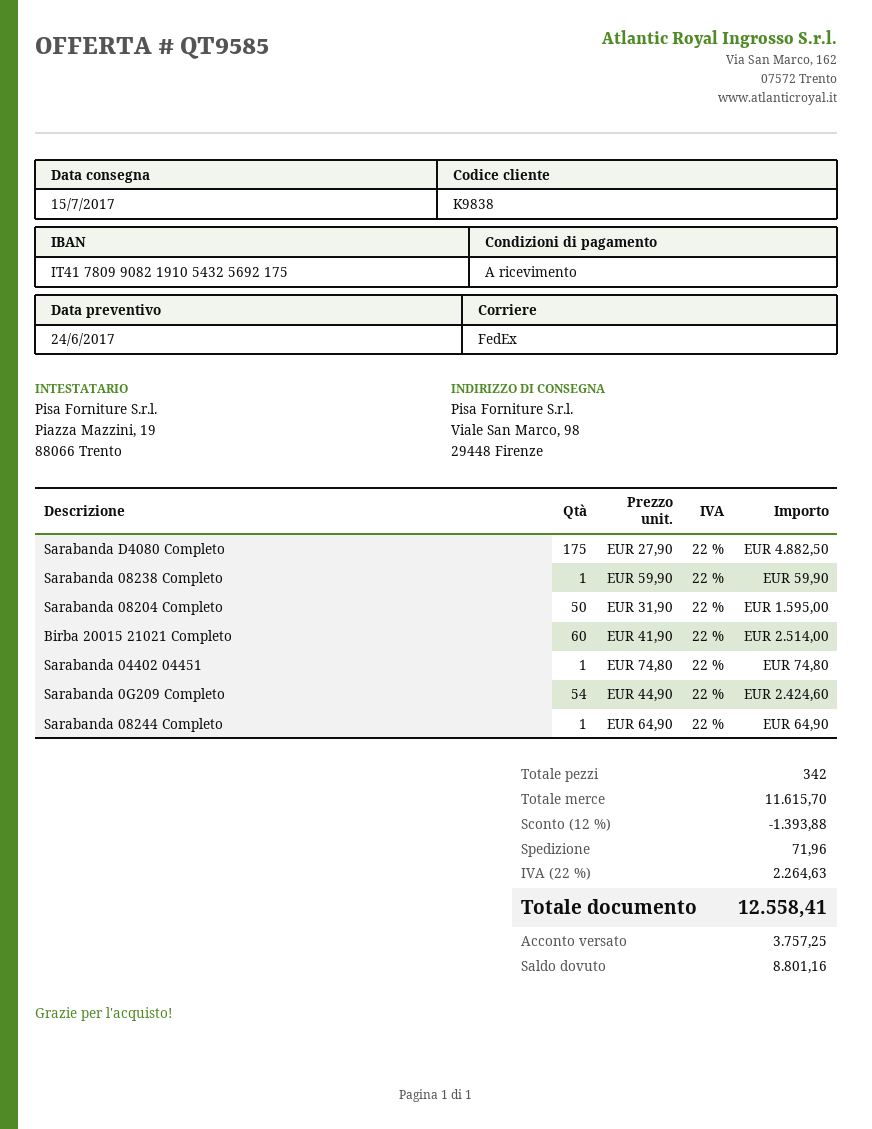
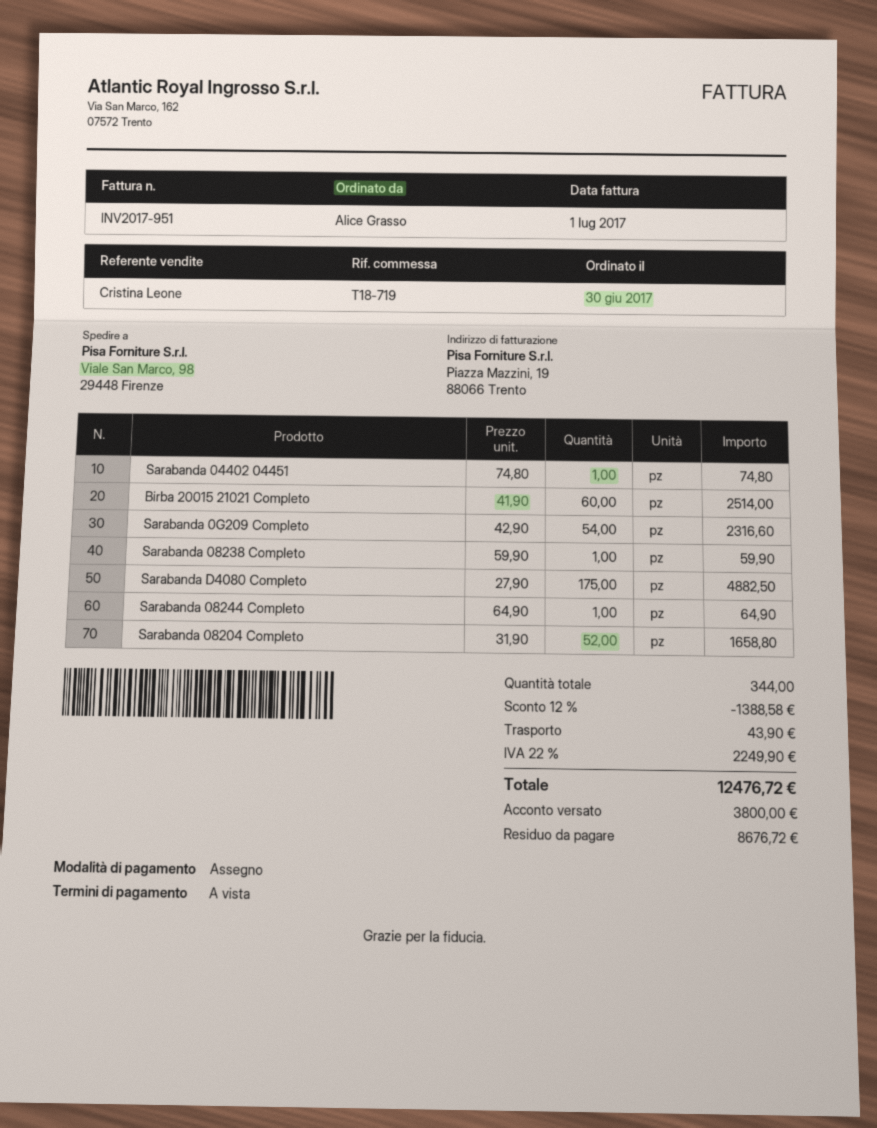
Sarabanda 08204 Completo: 50 x 31.90 = 1595.00 -> 52 x 31.90 = 1658.80
Sarabanda 0G209 Completo: 54 x 44.90 = 2424.60 -> 54 x 42.90 = 2316.60
total quantity: 342 -> 344
discount: 12% = 1393.88 -> 12% = 1388.58
shipping: 71.96 -> 43.90
tax: 22% = 2264.63 -> 22% = 2249.90
total: 12558.41 -> 12476.72
deposit: 3757.25 -> 3800.00
balance: 8801.16 -> 8676.72

